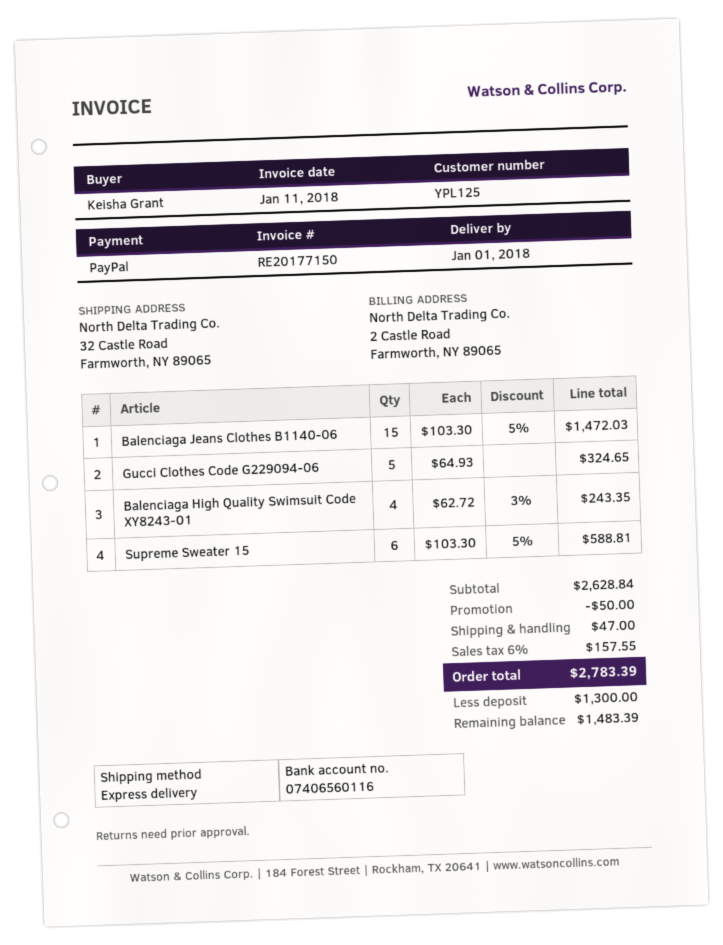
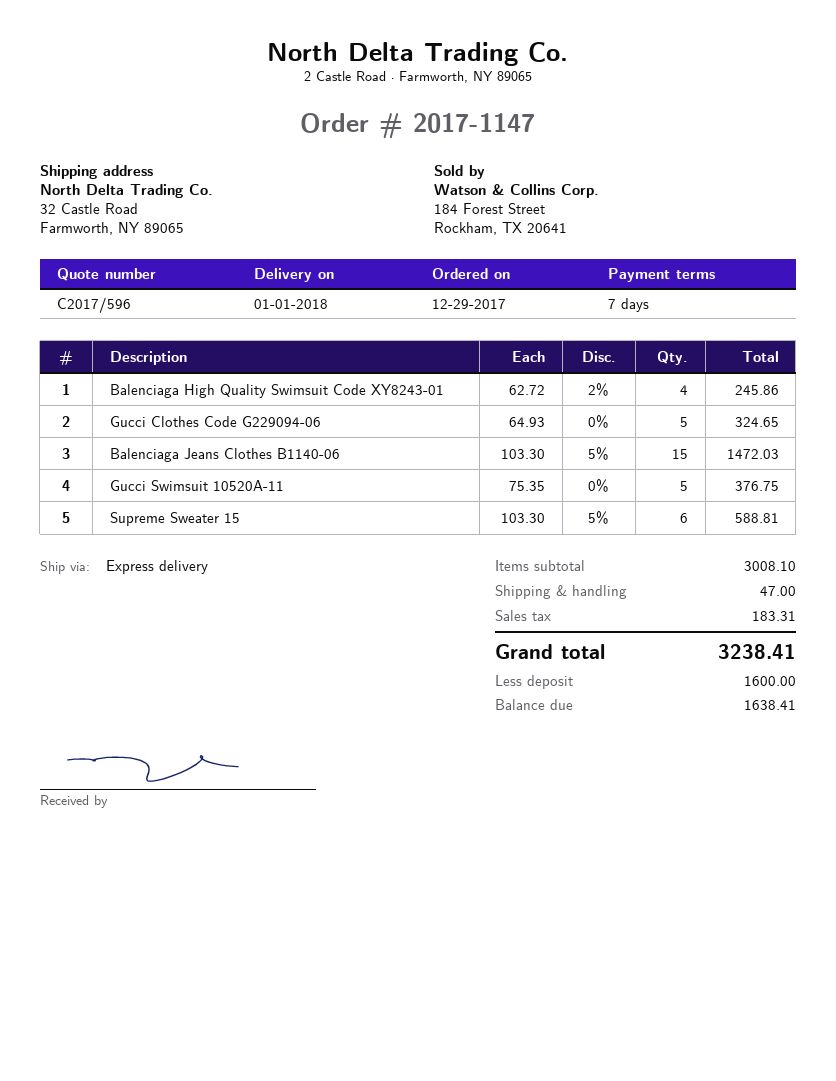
Balenciaga High Quality Swimsuit Code XY8243-01: 4 x 62.72 - 3% = 243.35 -> 4 x 62.72 - 2% = 245.86
Gucci Swimsuit 10520A-11: none -> 5 x 75.35 = 376.75
subtotal: 2628.84 -> 3008.10
discount: 50.00 -> none
tax: 157.55 -> 183.31
total: 2783.39 -> 3238.41
deposit: 1300.00 -> 1600.00
balance: 1483.39 -> 1638.41

